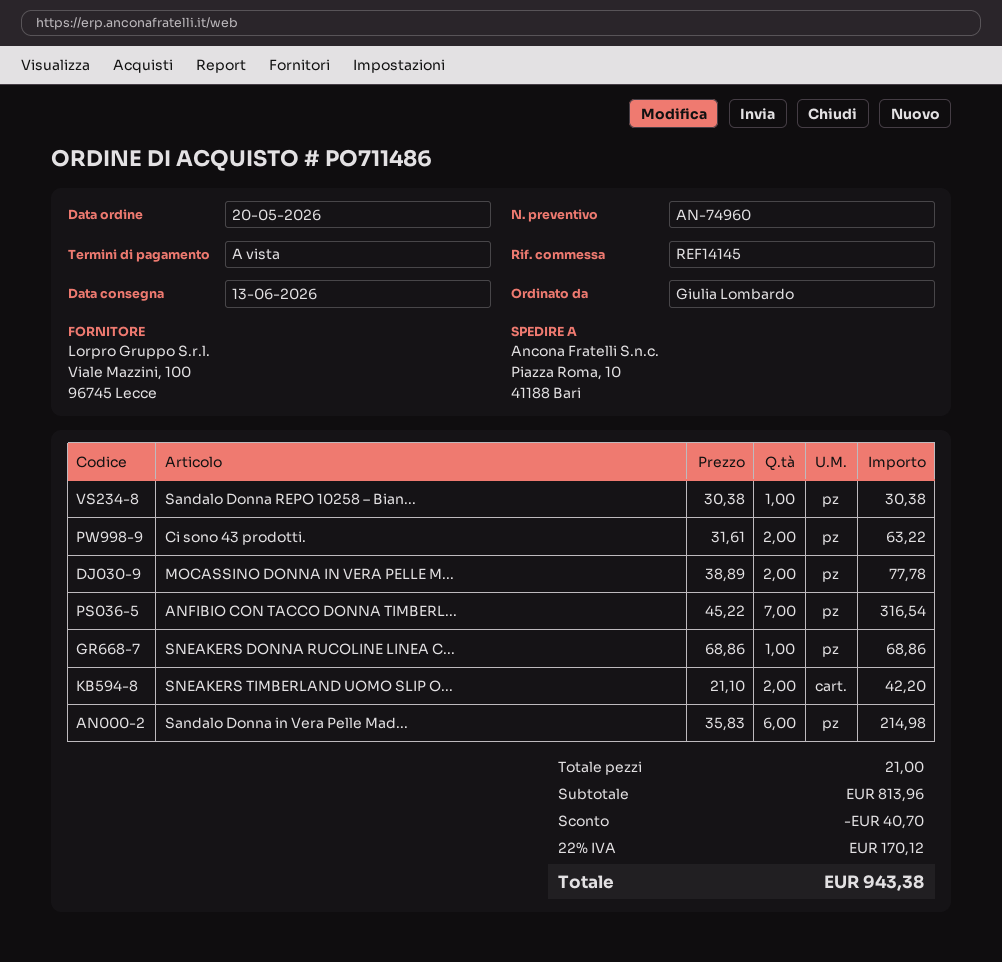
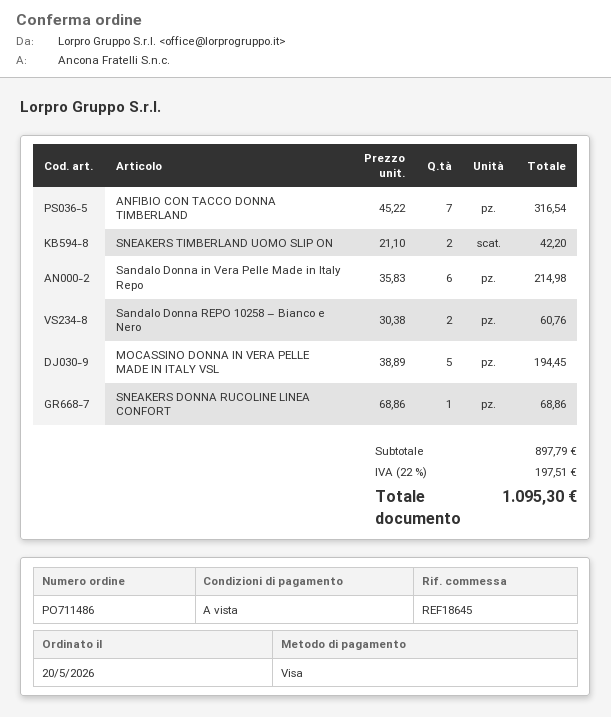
reference: REF14145 -> REF18645
Sandalo Donna REPO 10258 – Bian...: 1 x 30.38 = 30.38 -> 2 x 30.38 = 60.76
Ci sono 43 prodotti.: 2 x 31.61 = 63.22 -> none
MOCASSINO DONNA IN VERA PELLE M...: 2 x 38.89 = 77.78 -> 5 x 38.89 = 194.45
subtotal: 813.96 -> 897.79
discount: 40.70 -> none
tax: 22% = 170.12 -> 22% = 197.51
total: 943.38 -> 1095.30

